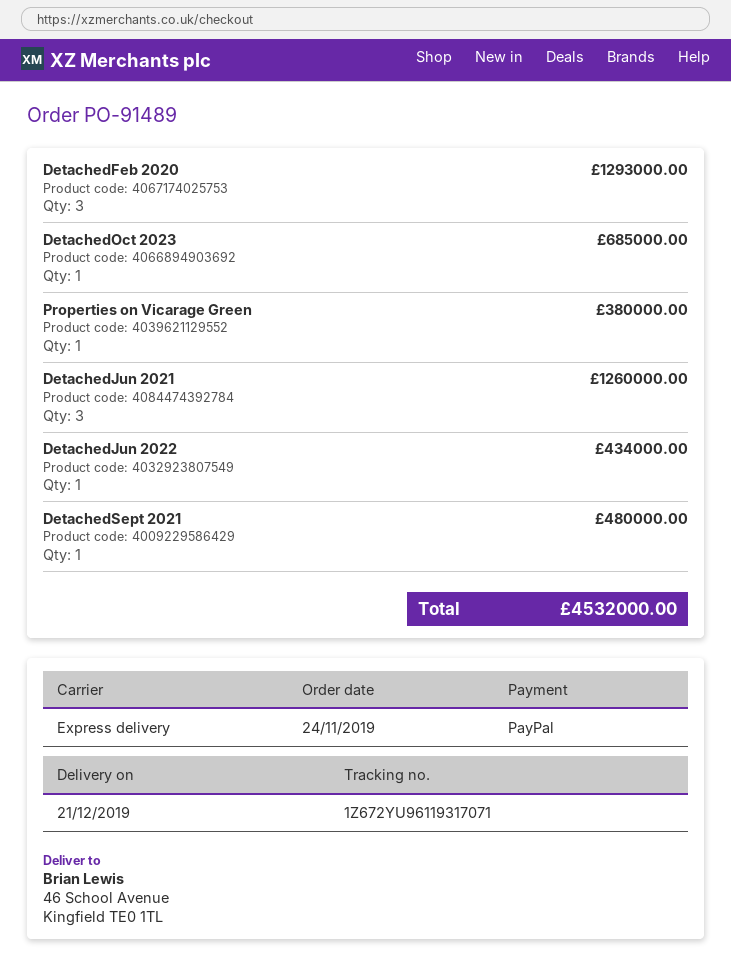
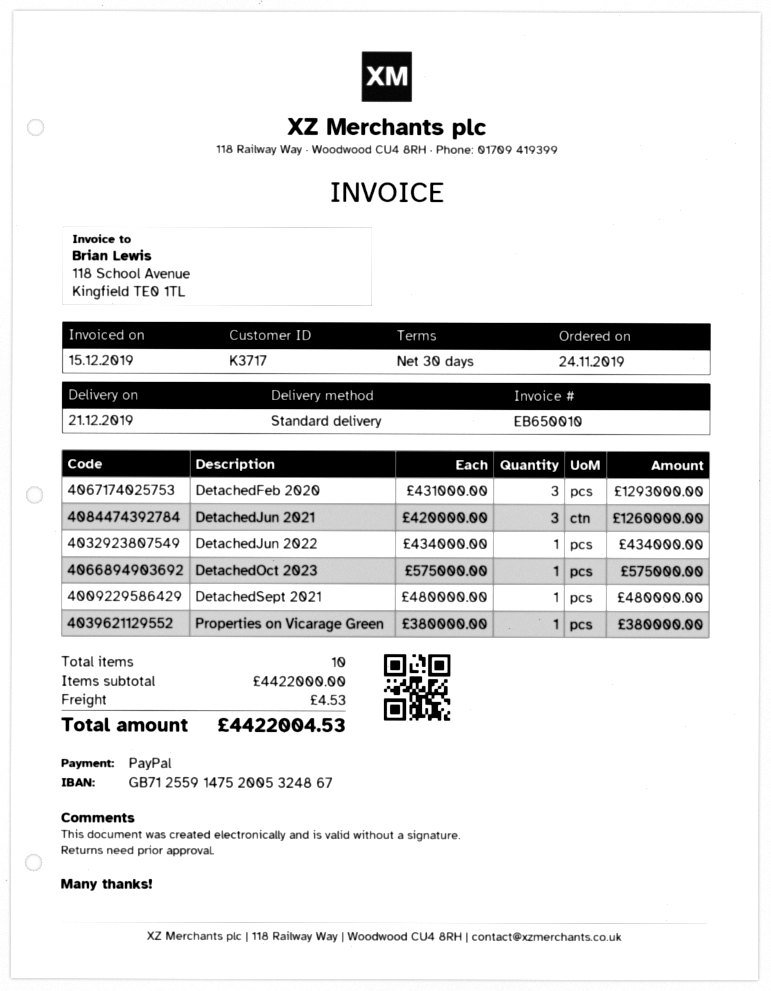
shipping method: express -> standard
DetachedOct 2023: 1 for 685000.00 -> 1 for 575000.00
shipping: none -> 4.53
total: 4532000.00 -> 4422004.53

